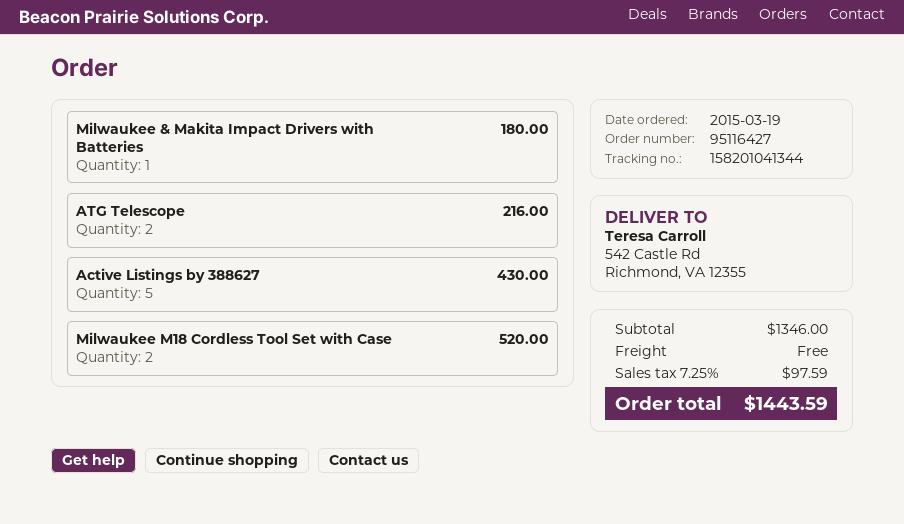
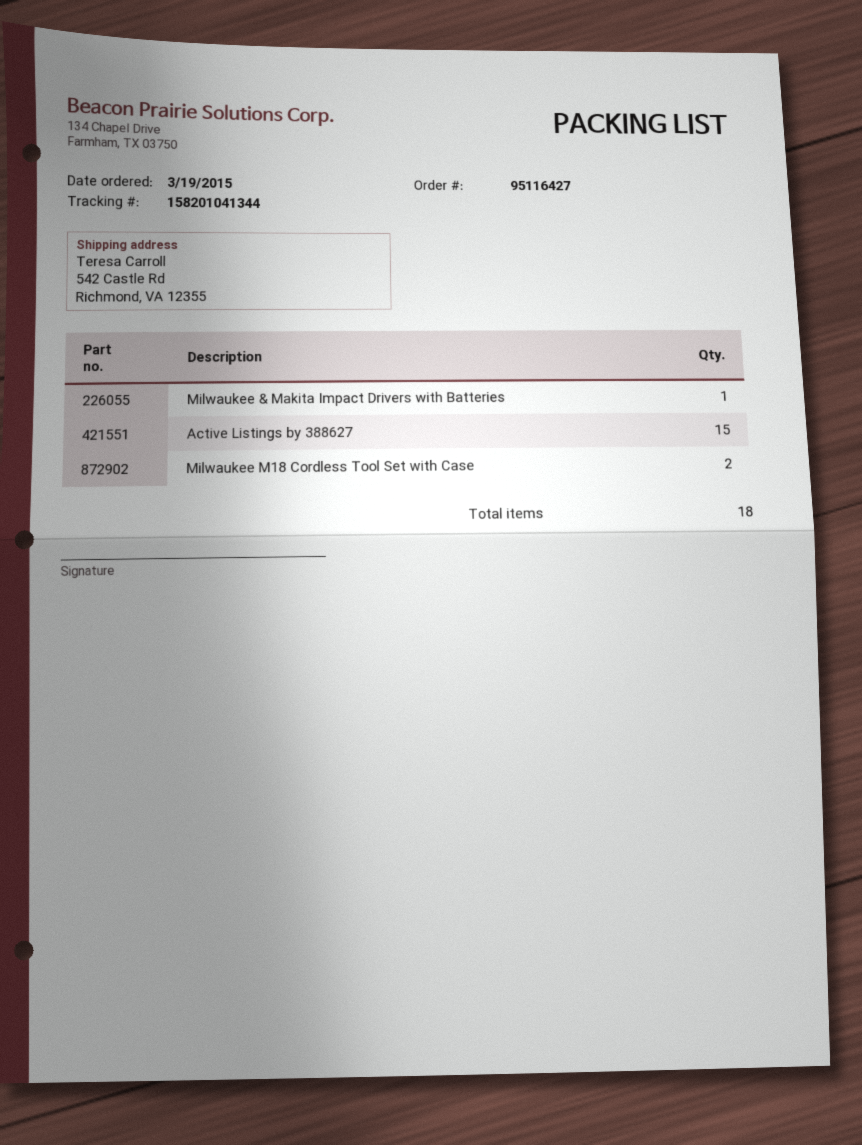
ATG Telescope: 2 -> none
Active Listings by 388627: 5 -> 15

